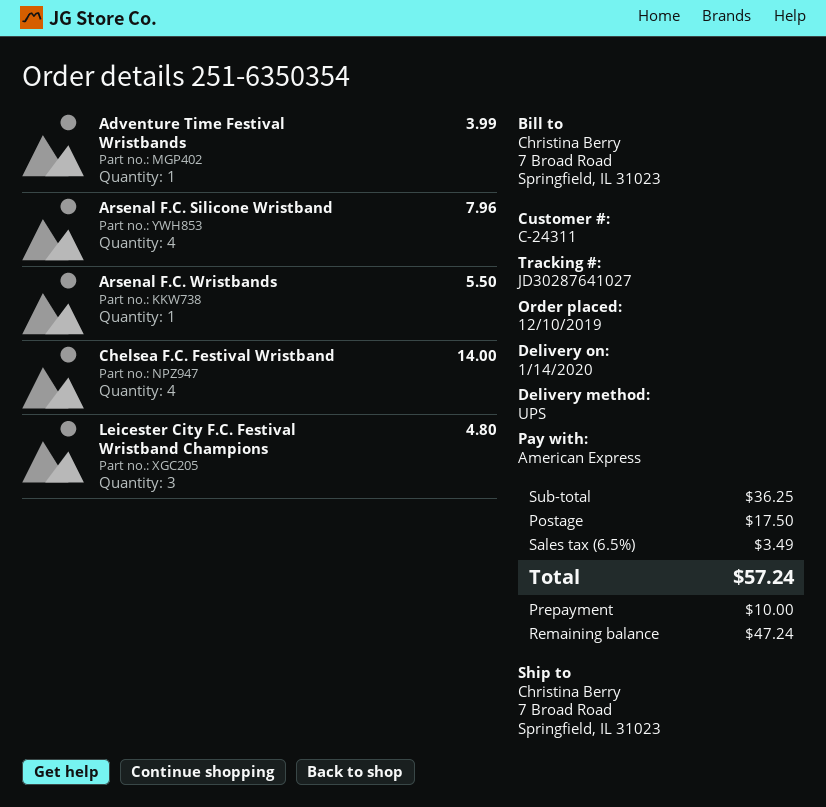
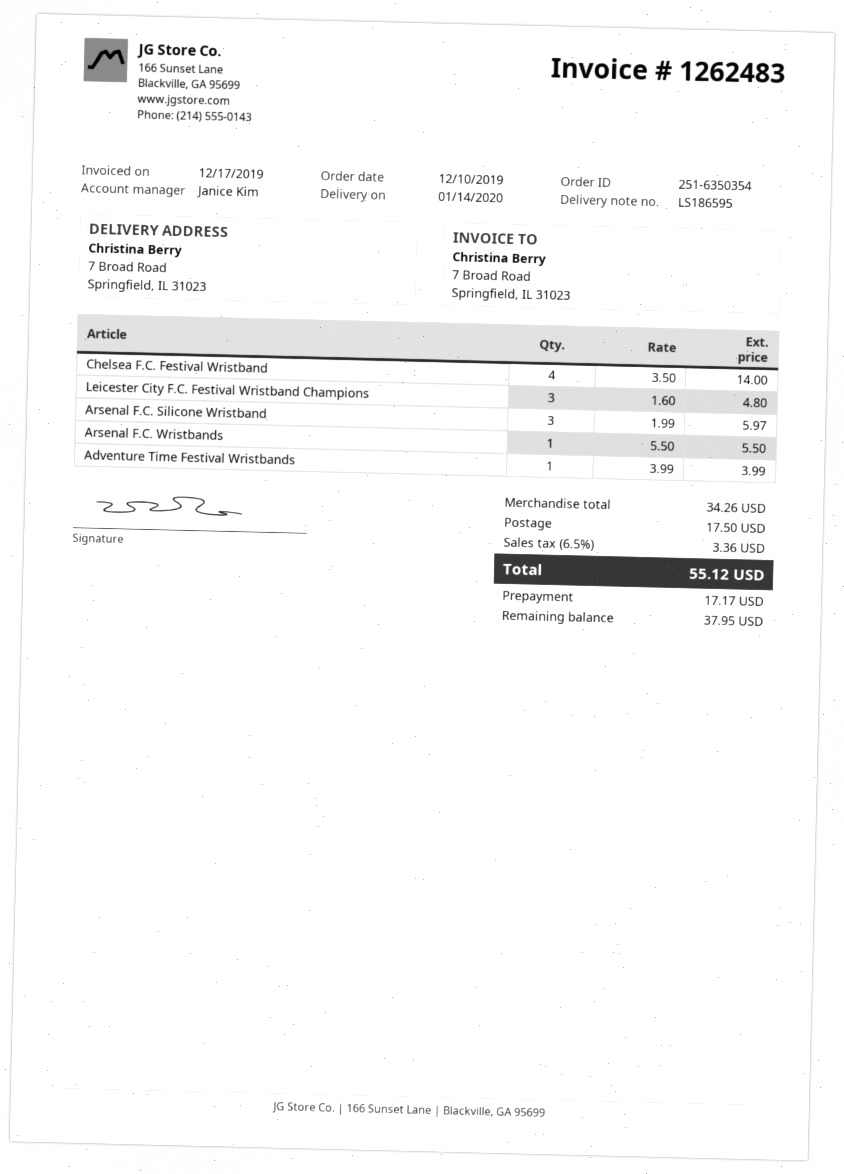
Arsenal F.C. Silicone Wristband: 4 for 7.96 -> 3 for 5.97
subtotal: 36.25 -> 34.26
tax: 6.5% = 3.49 -> 6.5% = 3.36
total: 57.24 -> 55.12
deposit: 10.00 -> 17.17
balance: 47.24 -> 37.95

